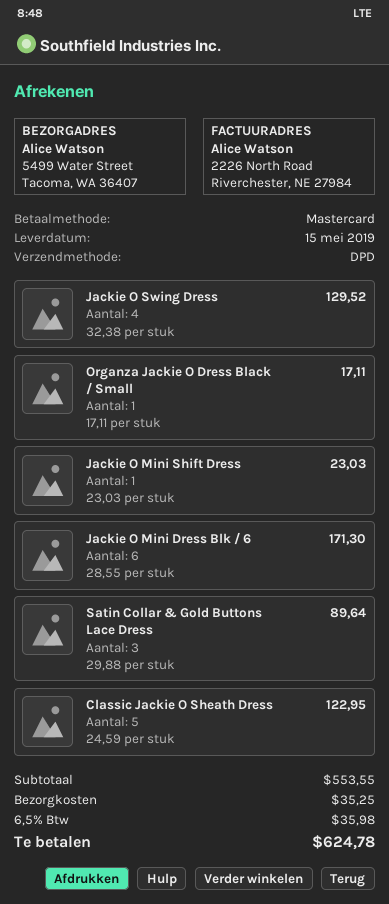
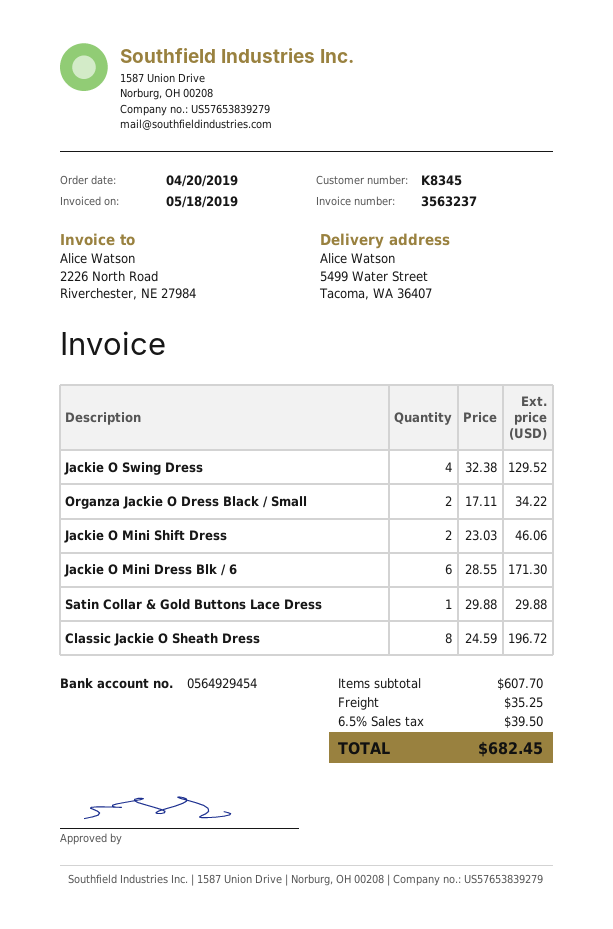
Organza Jackie O Dress Black / Small: 1 x 17.11 = 17.11 -> 2 x 17.11 = 34.22
Jackie O Mini Shift Dress: 1 x 23.03 = 23.03 -> 2 x 23.03 = 46.06
Satin Collar & Gold Buttons Lace Dress: 3 x 29.88 = 89.64 -> 1 x 29.88 = 29.88
Classic Jackie O Sheath Dress: 5 x 24.59 = 122.95 -> 8 x 24.59 = 196.72
subtotal: 553.55 -> 607.70
tax: 6.5% = 35.98 -> 6.5% = 39.50
total: 624.78 -> 682.45

